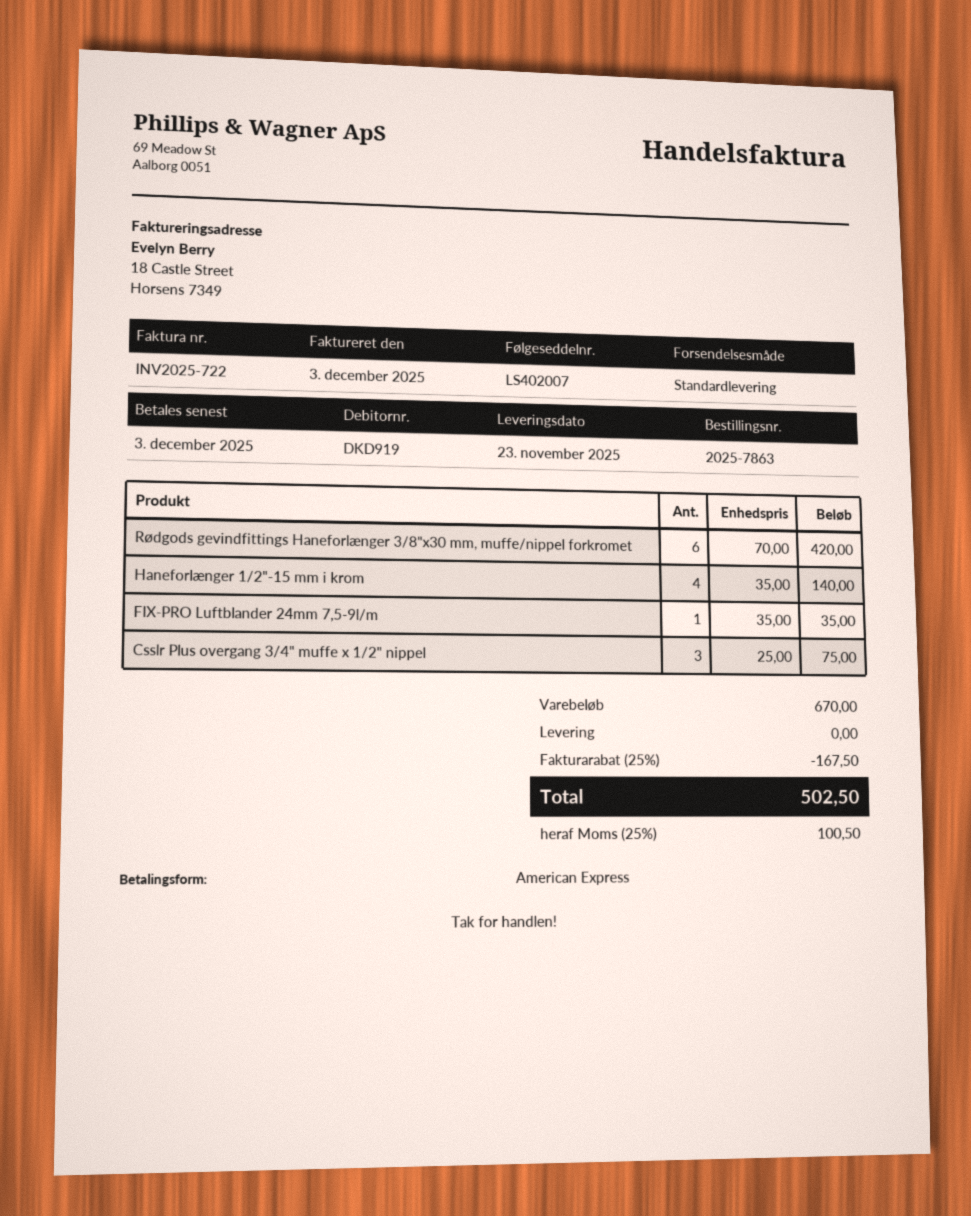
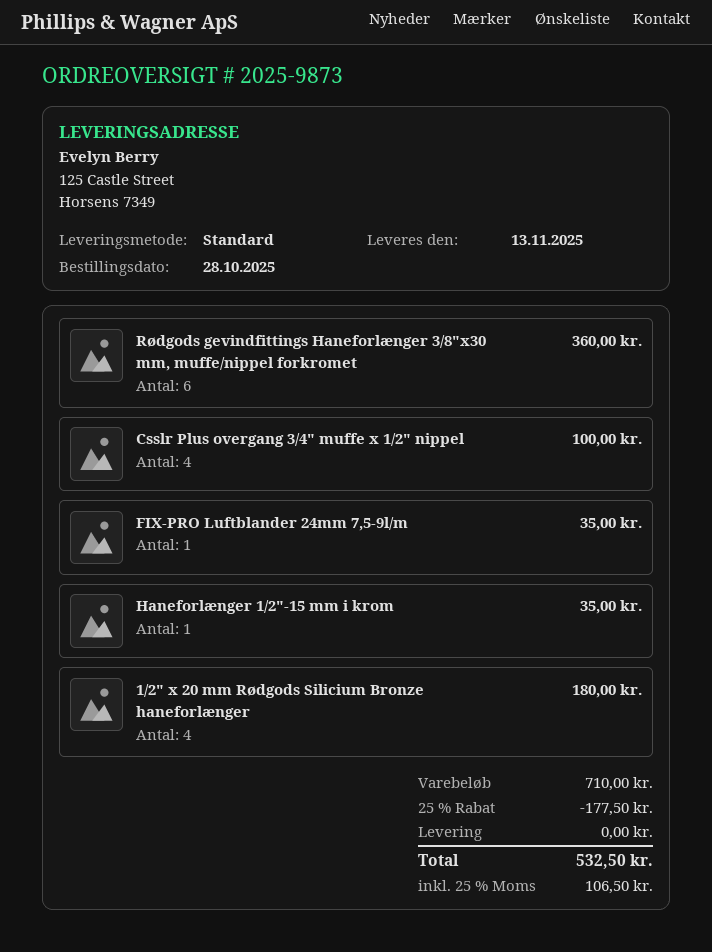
order number: 2025-7863 -> 2025-9873
delivery date: 2025-11-23 -> 2025-11-13
Rødgods gevindfittings Haneforlænger 3/8"x30 mm, muffe/nippel forkromet: 6 for 420.00 -> 6 for 360.00
Haneforlænger 1/2"-15 mm i krom: 4 for 140.00 -> 1 for 35.00
Csslr Plus overgang 3/4" muffe x 1/2" nippel: 3 for 75.00 -> 4 for 100.00
1/2" x 20 mm Rødgods Silicium Bronze haneforlænger: none -> 4 for 180.00
subtotal: 670.00 -> 710.00
discount: 25% = 167.50 -> 25% = 177.50
tax: 25% = 100.50 -> 25% = 106.50
total: 502.50 -> 532.50

